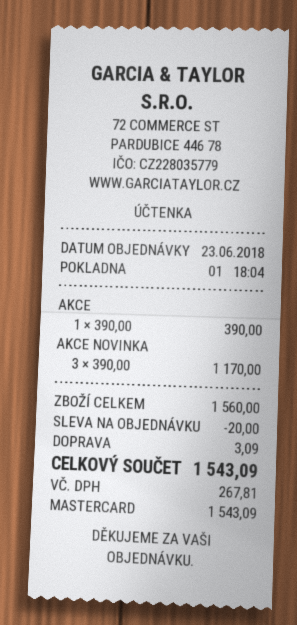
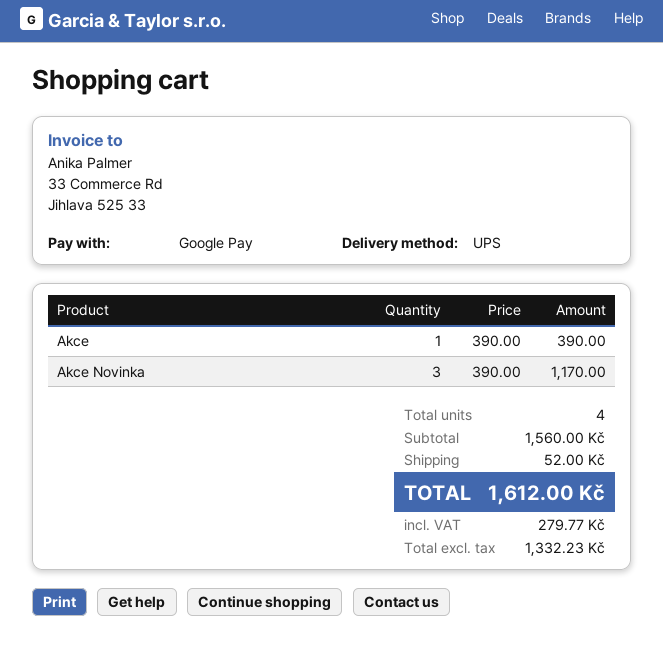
payment method: Mastercard -> Google Pay
discount: 20.00 -> none
shipping: 3.09 -> 52.00
tax: 267.81 -> 279.77
total: 1543.09 -> 1612.00

